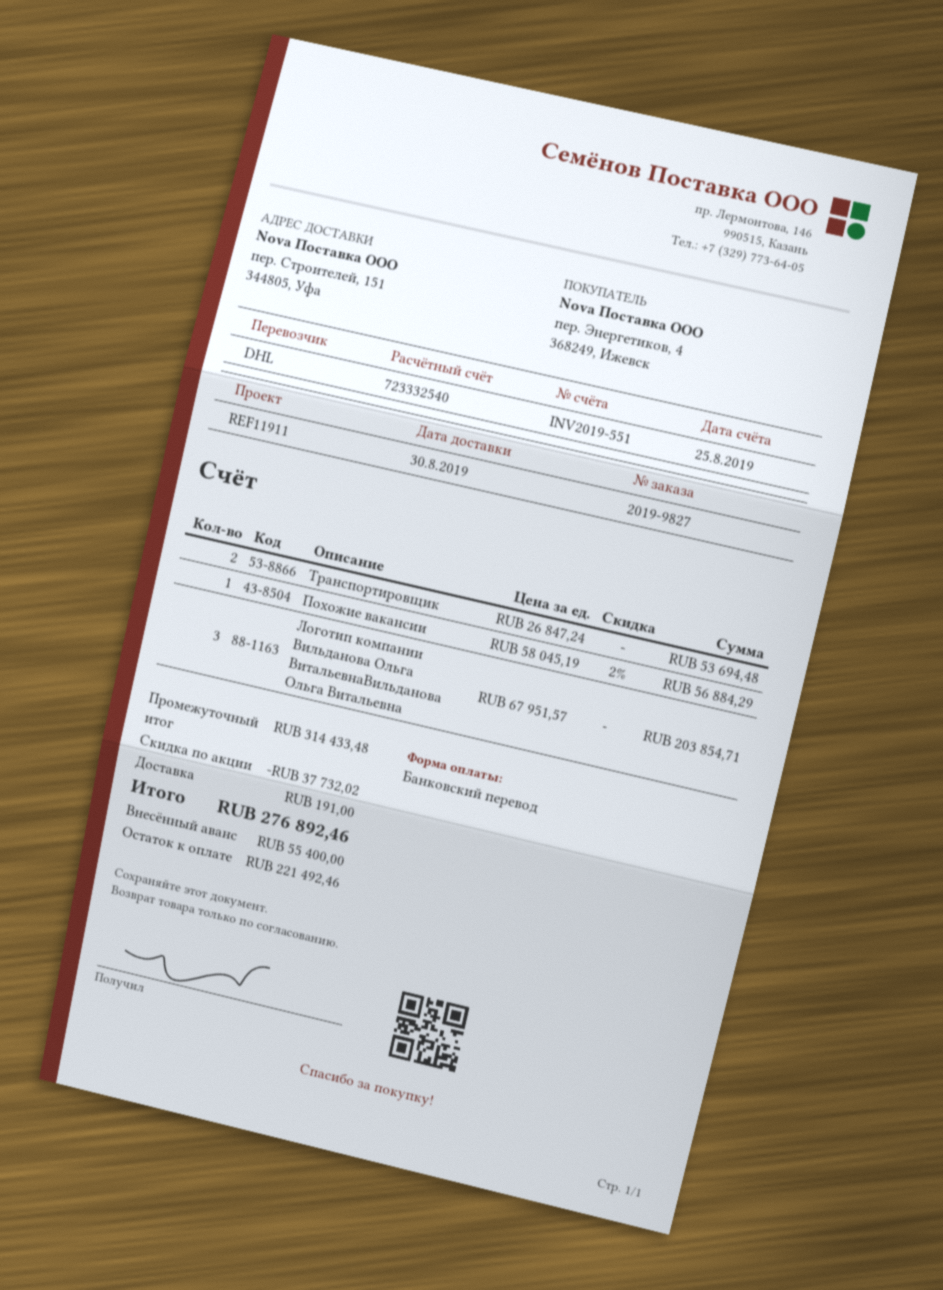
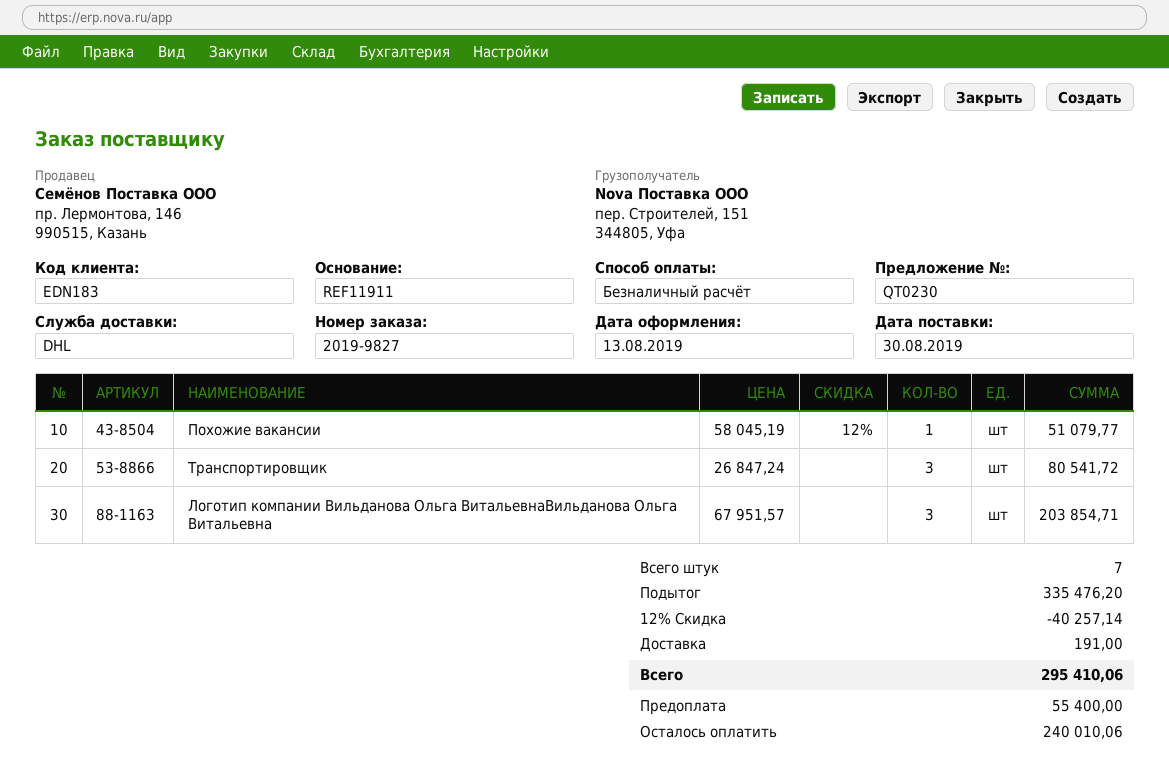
Транспортировщик: 2 x 26847.24 = 53694.48 -> 3 x 26847.24 = 80541.72
Похожие вакансии: 1 x 58045.19 - 2% = 56884.29 -> 1 x 58045.19 - 12% = 51079.77
subtotal: 314433.48 -> 335476.20
discount: 37732.02 -> 40257.14
total: 276892.46 -> 295410.06
balance: 221492.46 -> 240010.06

